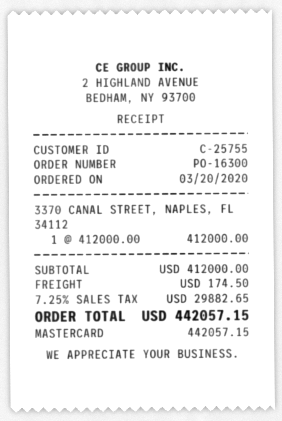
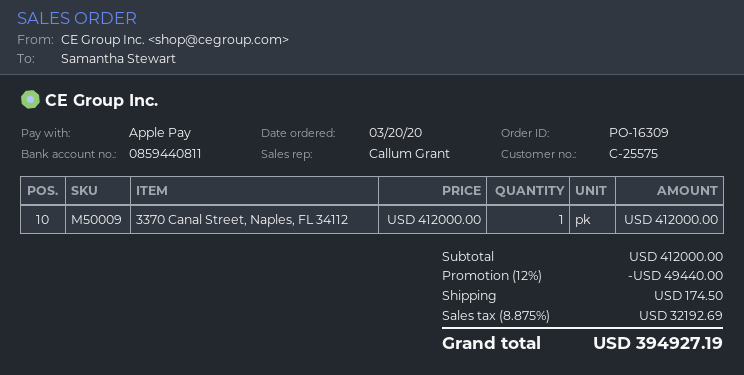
order number: PO-16300 -> PO-16309
customer number: C-25755 -> C-25575
payment method: Mastercard -> Apple Pay
discount: none -> 12% = 49440.00
tax: 7.25% = 29882.65 -> 8.875% = 32192.69
total: 442057.15 -> 394927.19

